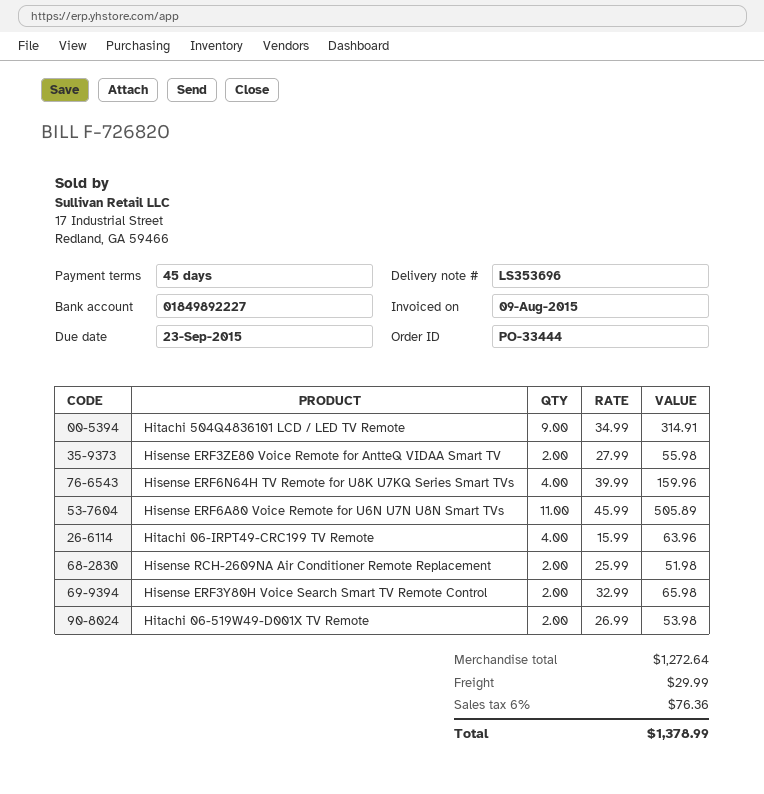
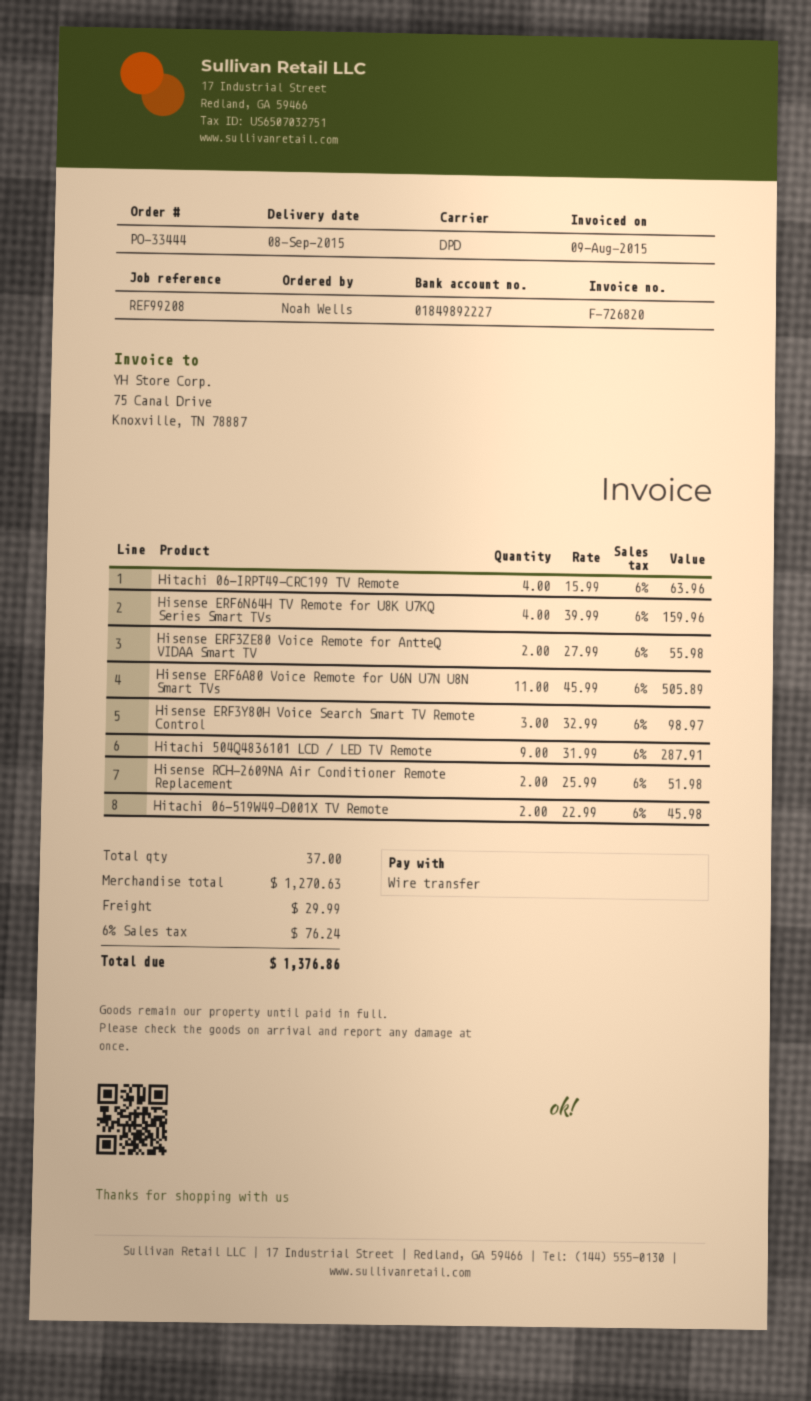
Hitachi 504Q4836101 LCD / LED TV Remote: 9 x 34.99 = 314.91 -> 9 x 31.99 = 287.91
Hisense ERF3Y80H Voice Search Smart TV Remote Control: 2 x 32.99 = 65.98 -> 3 x 32.99 = 98.97
Hitachi 06-519W49-D001X TV Remote: 2 x 26.99 = 53.98 -> 2 x 22.99 = 45.98
subtotal: 1272.64 -> 1270.63
tax: 6% = 76.36 -> 6% = 76.24
total: 1378.99 -> 1376.86

